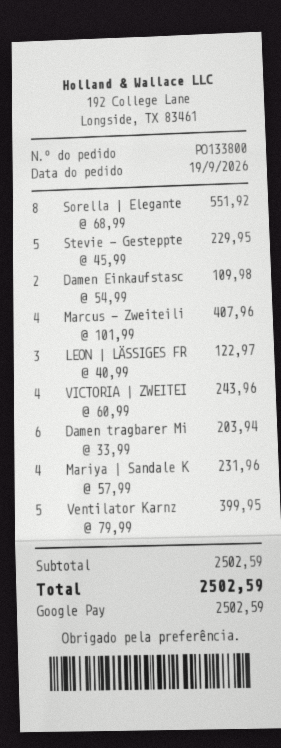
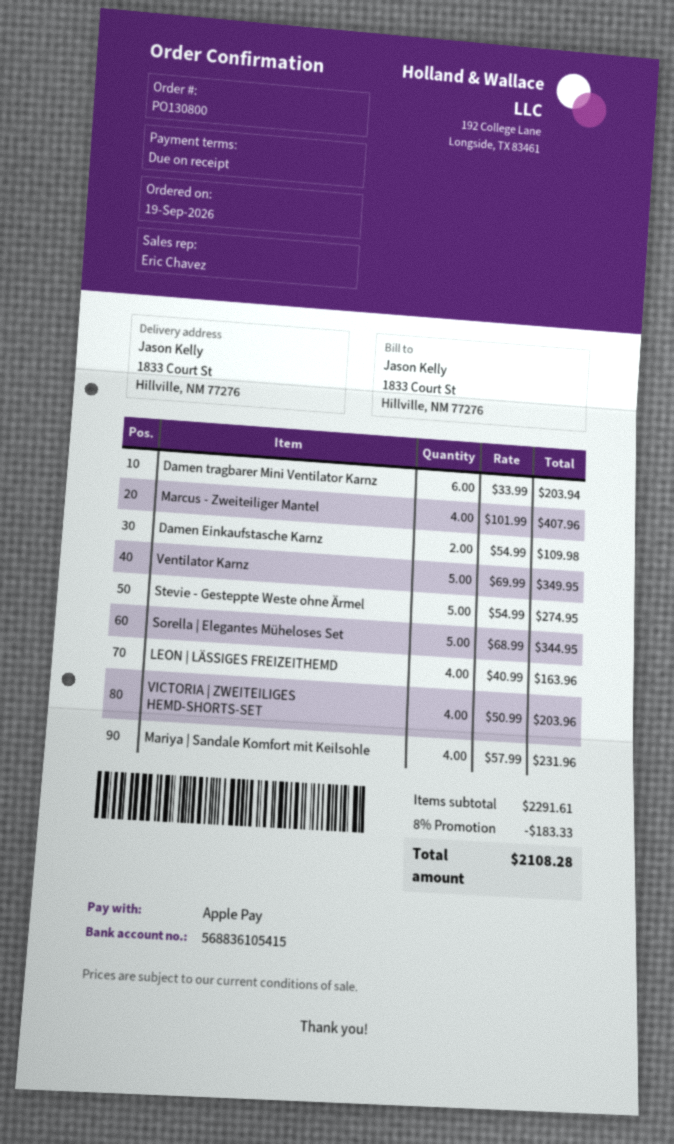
order number: PO133800 -> PO130800
payment method: Google Pay -> Apple Pay
Sorella | Elegante: 8 x 68.99 = 551.92 -> 5 x 68.99 = 344.95
Stevie - Gesteppte: 5 x 45.99 = 229.95 -> 5 x 54.99 = 274.95
LEON | LÄSSIGES FR: 3 x 40.99 = 122.97 -> 4 x 40.99 = 163.96
VICTORIA | ZWEITEI: 4 x 60.99 = 243.96 -> 4 x 50.99 = 203.96
Ventilator Karnz: 5 x 79.99 = 399.95 -> 5 x 69.99 = 349.95
subtotal: 2502.59 -> 2291.61
discount: none -> 8% = 183.33
total: 2502.59 -> 2108.28

